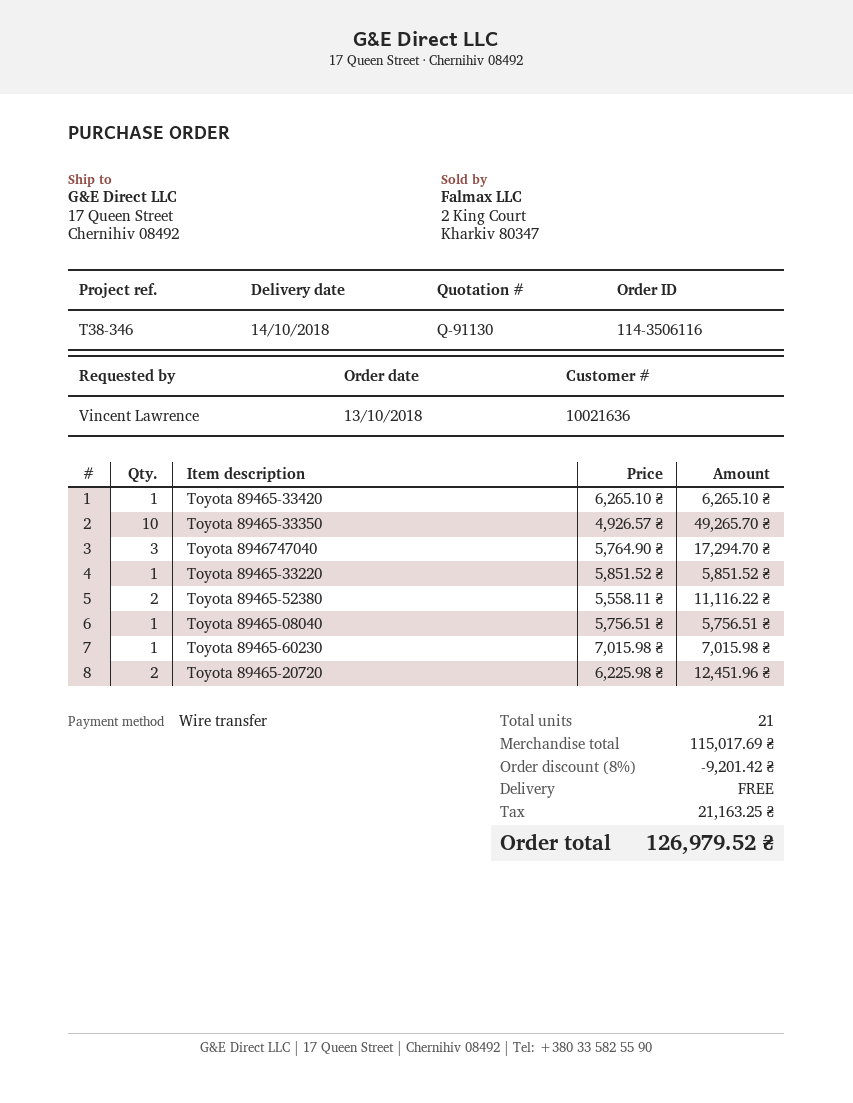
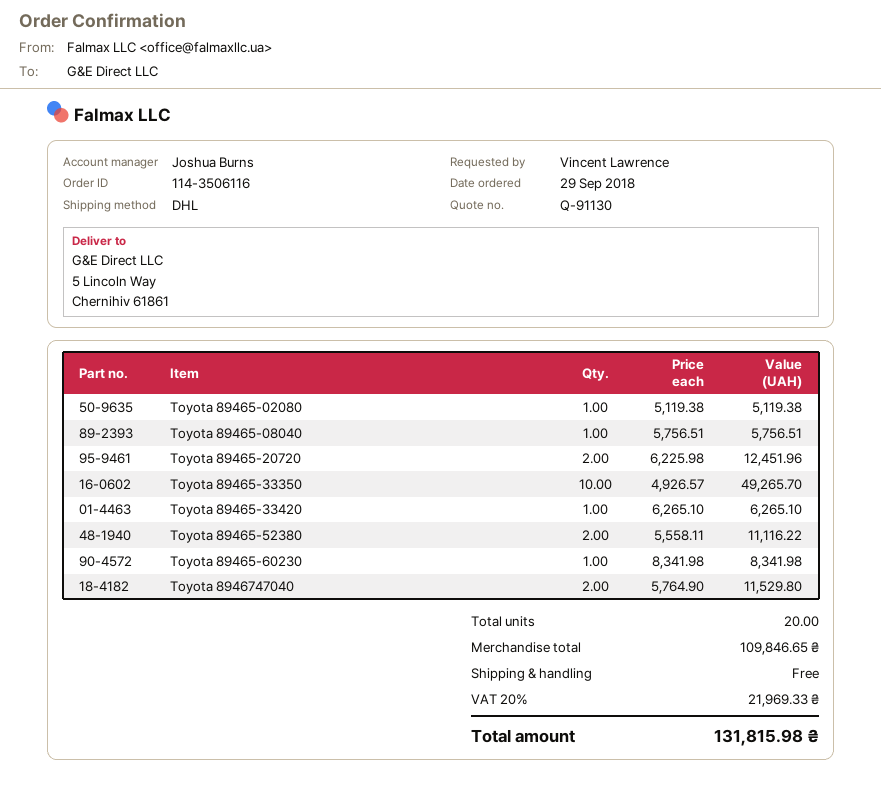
order date: 2018-10-13 -> 2018-09-29
ship to: 17 Queen Street, Chernihiv 08492 -> 5 Lincoln Way, Chernihiv 61861
Toyota 8946747040: 3 x 5764.90 = 17294.70 -> 2 x 5764.90 = 11529.80
Toyota 89465-33220: 1 x 5851.52 = 5851.52 -> none
Toyota 89465-60230: 1 x 7015.98 = 7015.98 -> 1 x 8341.98 = 8341.98
Toyota 89465-02080: none -> 1 x 5119.38 = 5119.38
total quantity: 21 -> 20
subtotal: 115017.69 -> 109846.65
discount: 8% = 9201.42 -> none
tax: 21163.25 -> 21969.33
total: 126979.52 -> 131815.98

